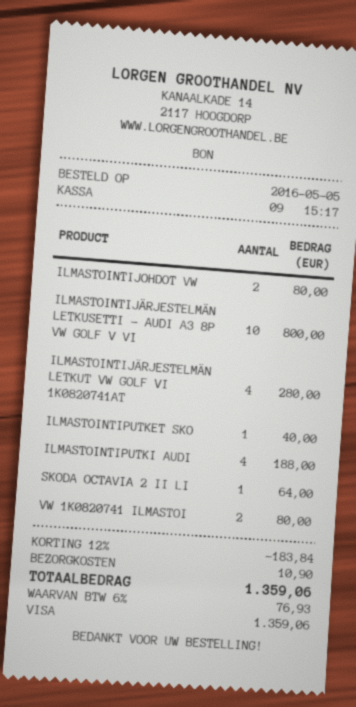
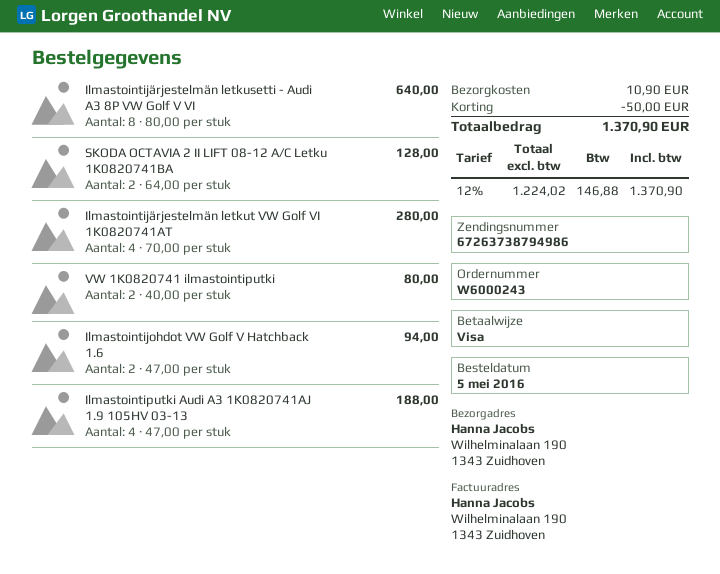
ILMASTOINTIJOHDOT VW: 2 for 80.00 -> 2 for 94.00
ILMASTOINTIJÄRJESTELMÄN LETKUSETTI - AUDI A3 8P VW GOLF V VI: 10 for 800.00 -> 8 for 640.00
ILMASTOINTIPUTKET SKO: 1 for 40.00 -> none
SKODA OCTAVIA 2 II LI: 1 for 64.00 -> 2 for 128.00
discount: 183.84 -> 50.00
tax: 6% = 76.93 -> 12% = 146.88
total: 1359.06 -> 1370.90

